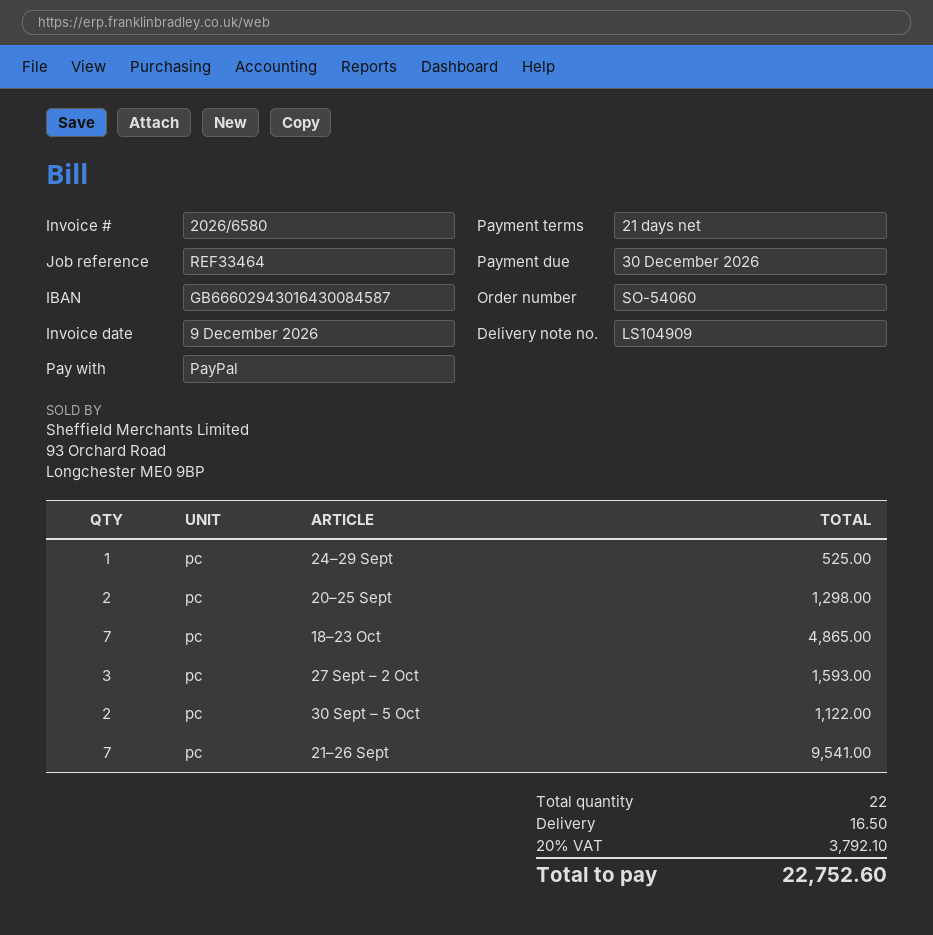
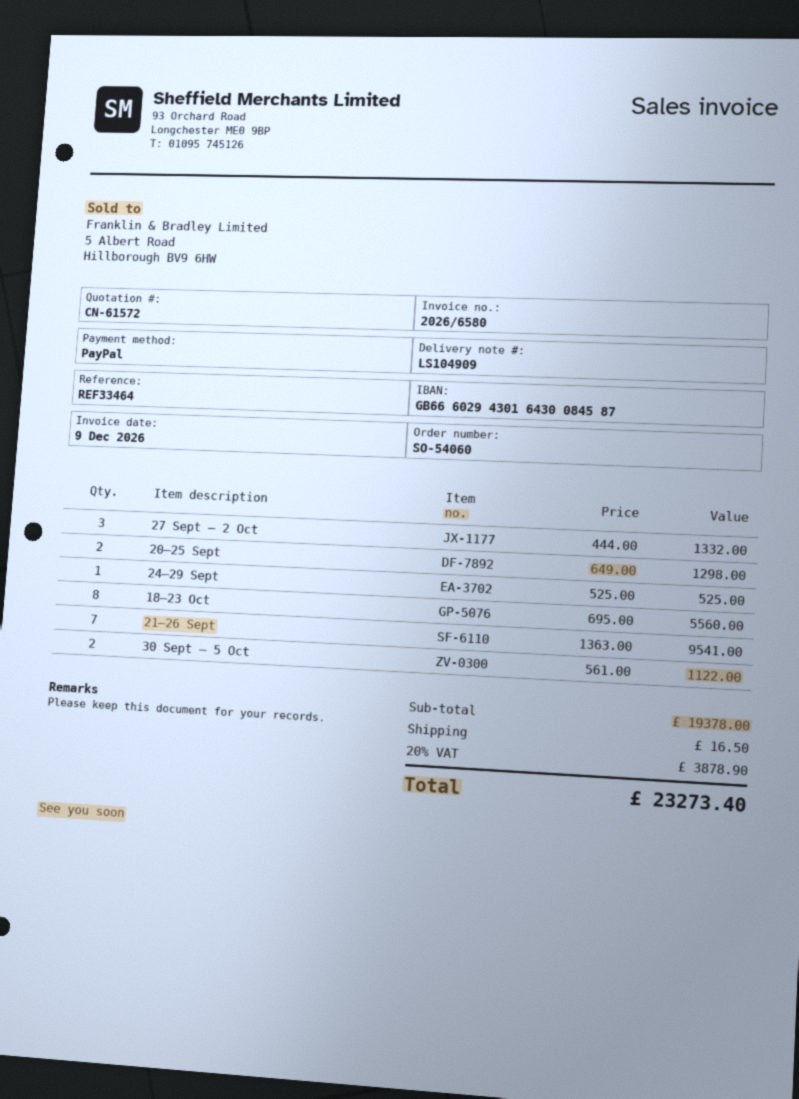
18–23 Oct: 7 for 4865.00 -> 8 for 5560.00
27 Sept – 2 Oct: 3 for 1593.00 -> 3 for 1332.00
tax: 20% = 3792.10 -> 20% = 3878.90
total: 22752.60 -> 23273.40

